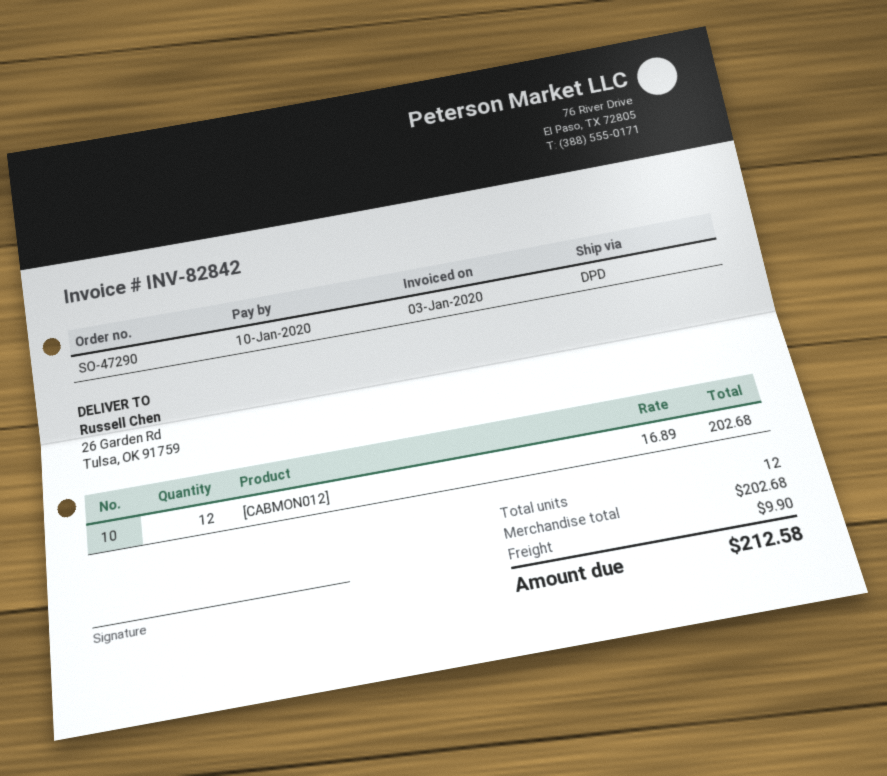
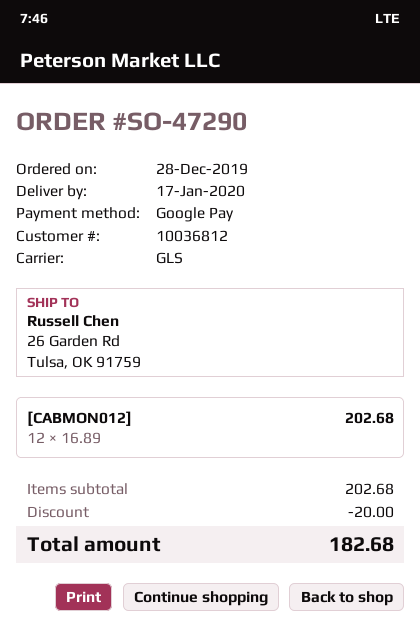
shipping method: DPD -> GLS
discount: none -> 20.00
shipping: 9.90 -> none
total: 212.58 -> 182.68

